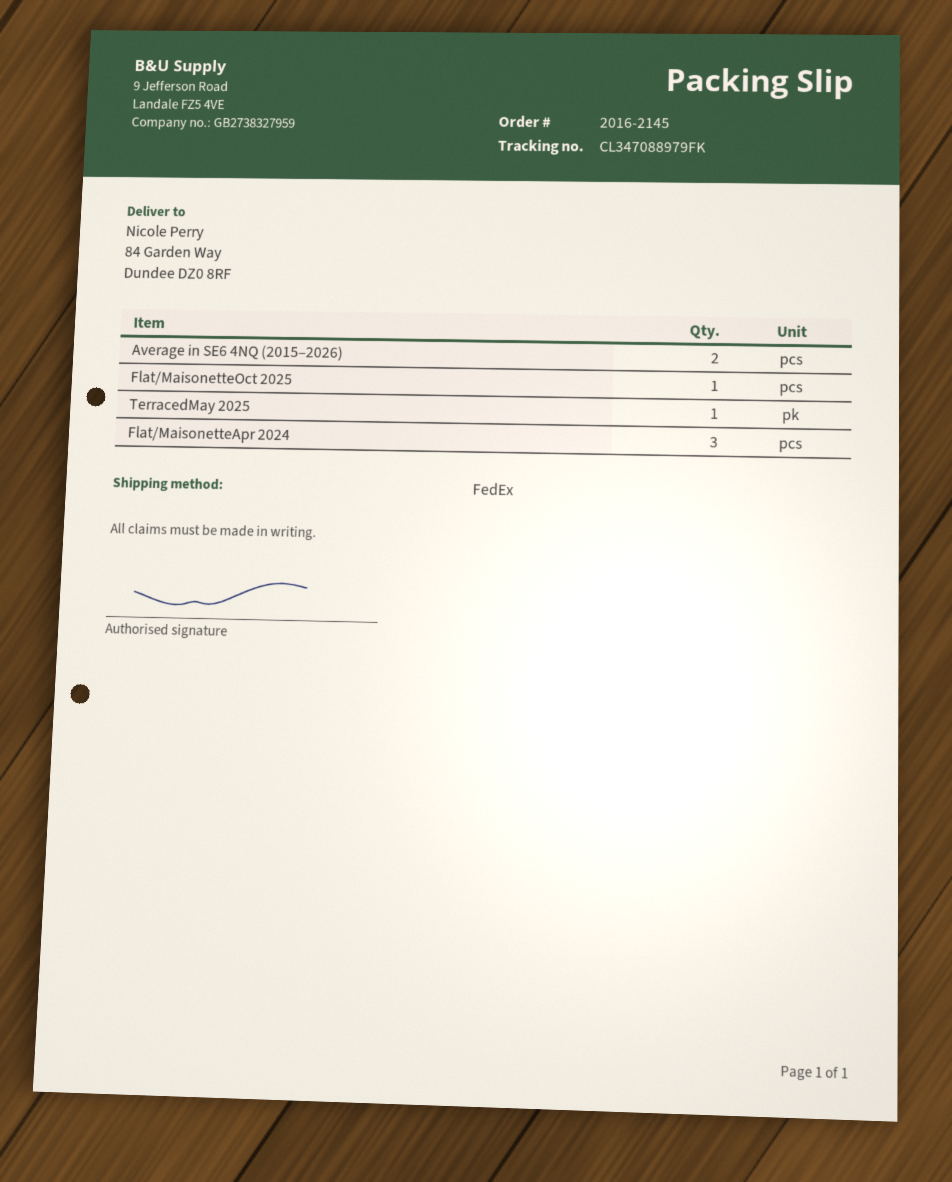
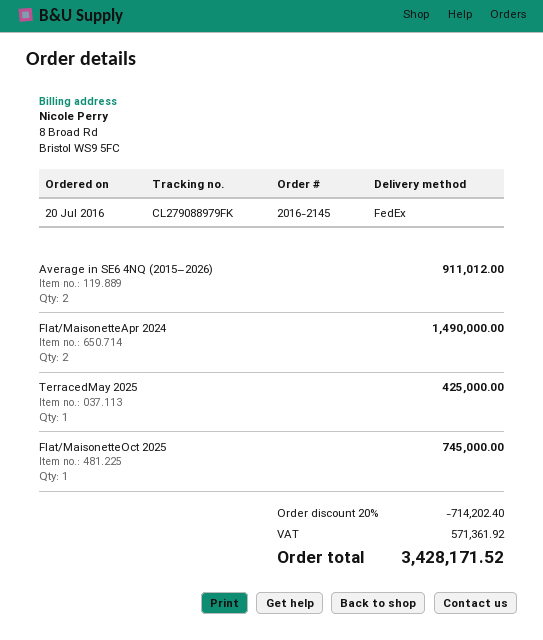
tracking number: CL347088979FK -> CL279088979FK
Flat/MaisonetteApr 2024: 3 -> 2

